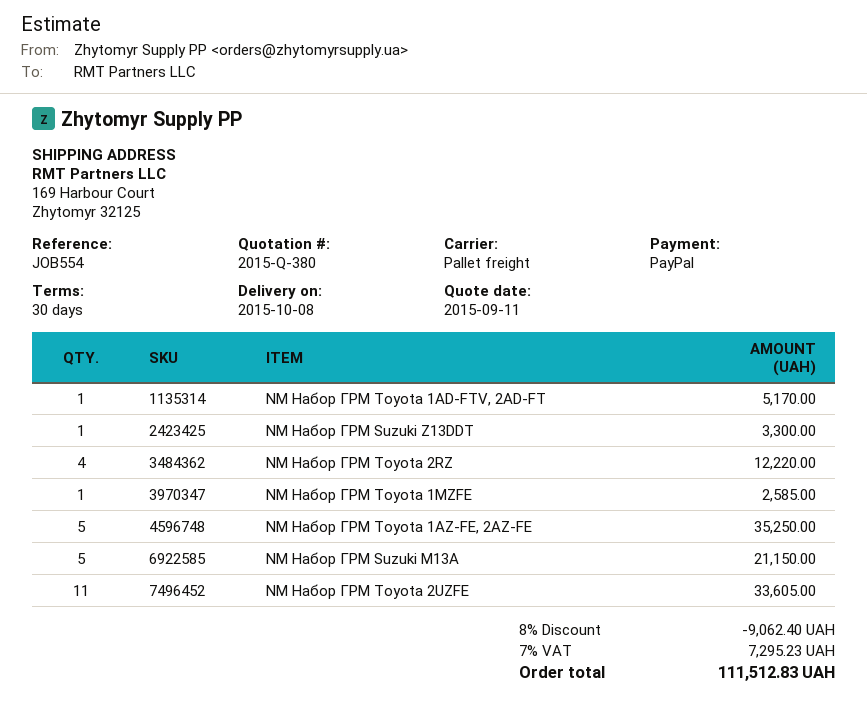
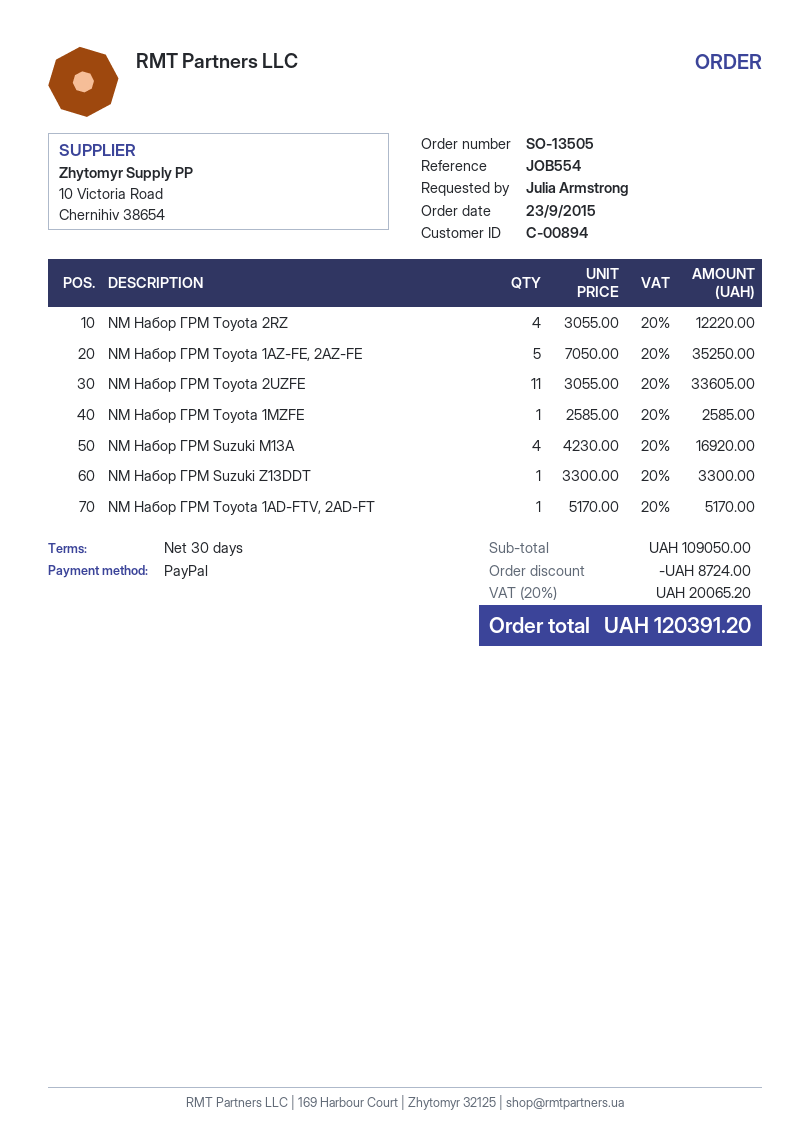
NM Набор ГРМ Suzuki M13A: 5 for 21150.00 -> 4 for 16920.00
discount: 9062.40 -> 8724.00
tax: 7% = 7295.23 -> 20% = 20065.20
total: 111512.83 -> 120391.20

